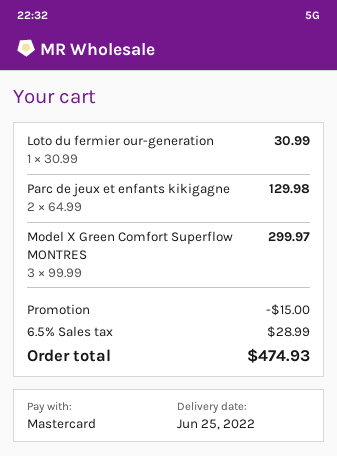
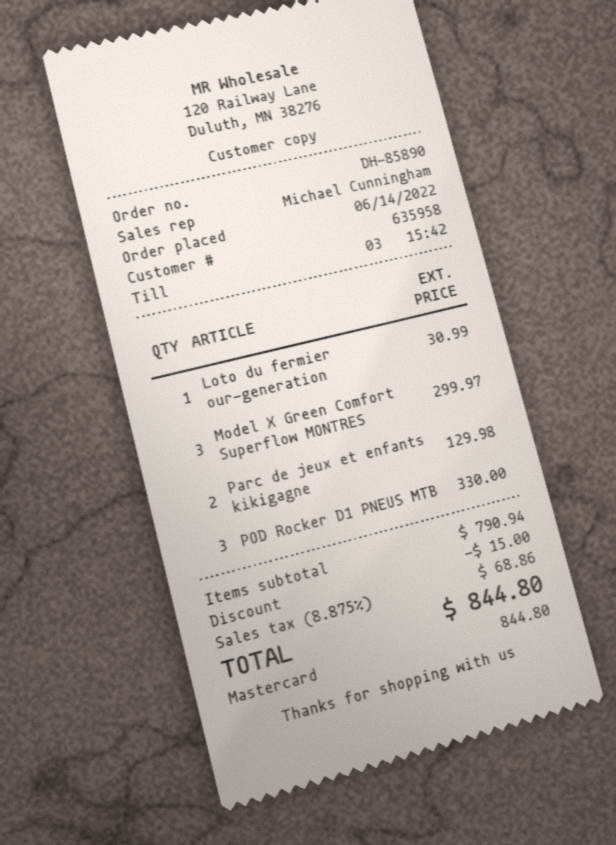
POD Rocker D1 PNEUS MTB: none -> 3 for 330.00
tax: 6.5% = 28.99 -> 8.875% = 68.86
total: 474.93 -> 844.80

